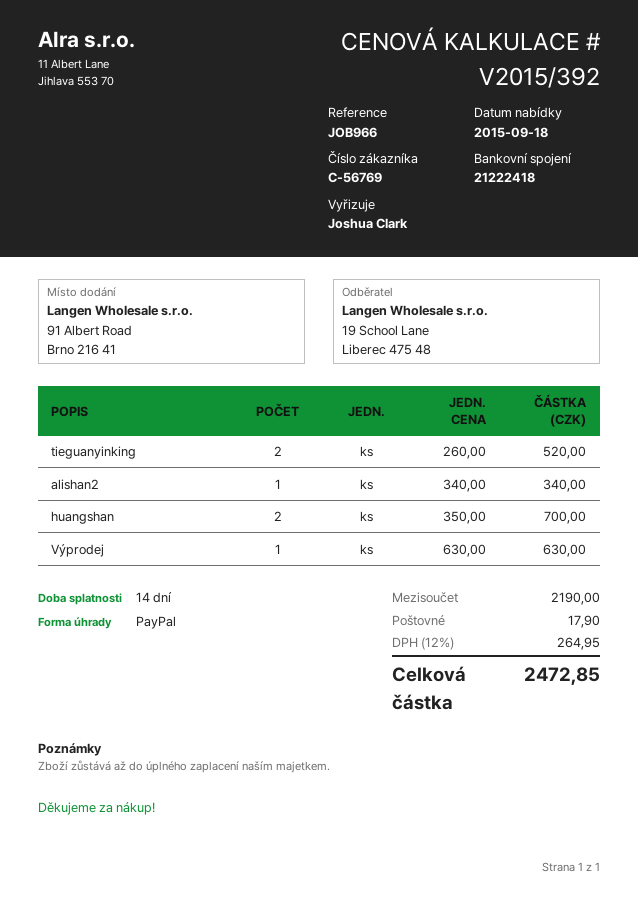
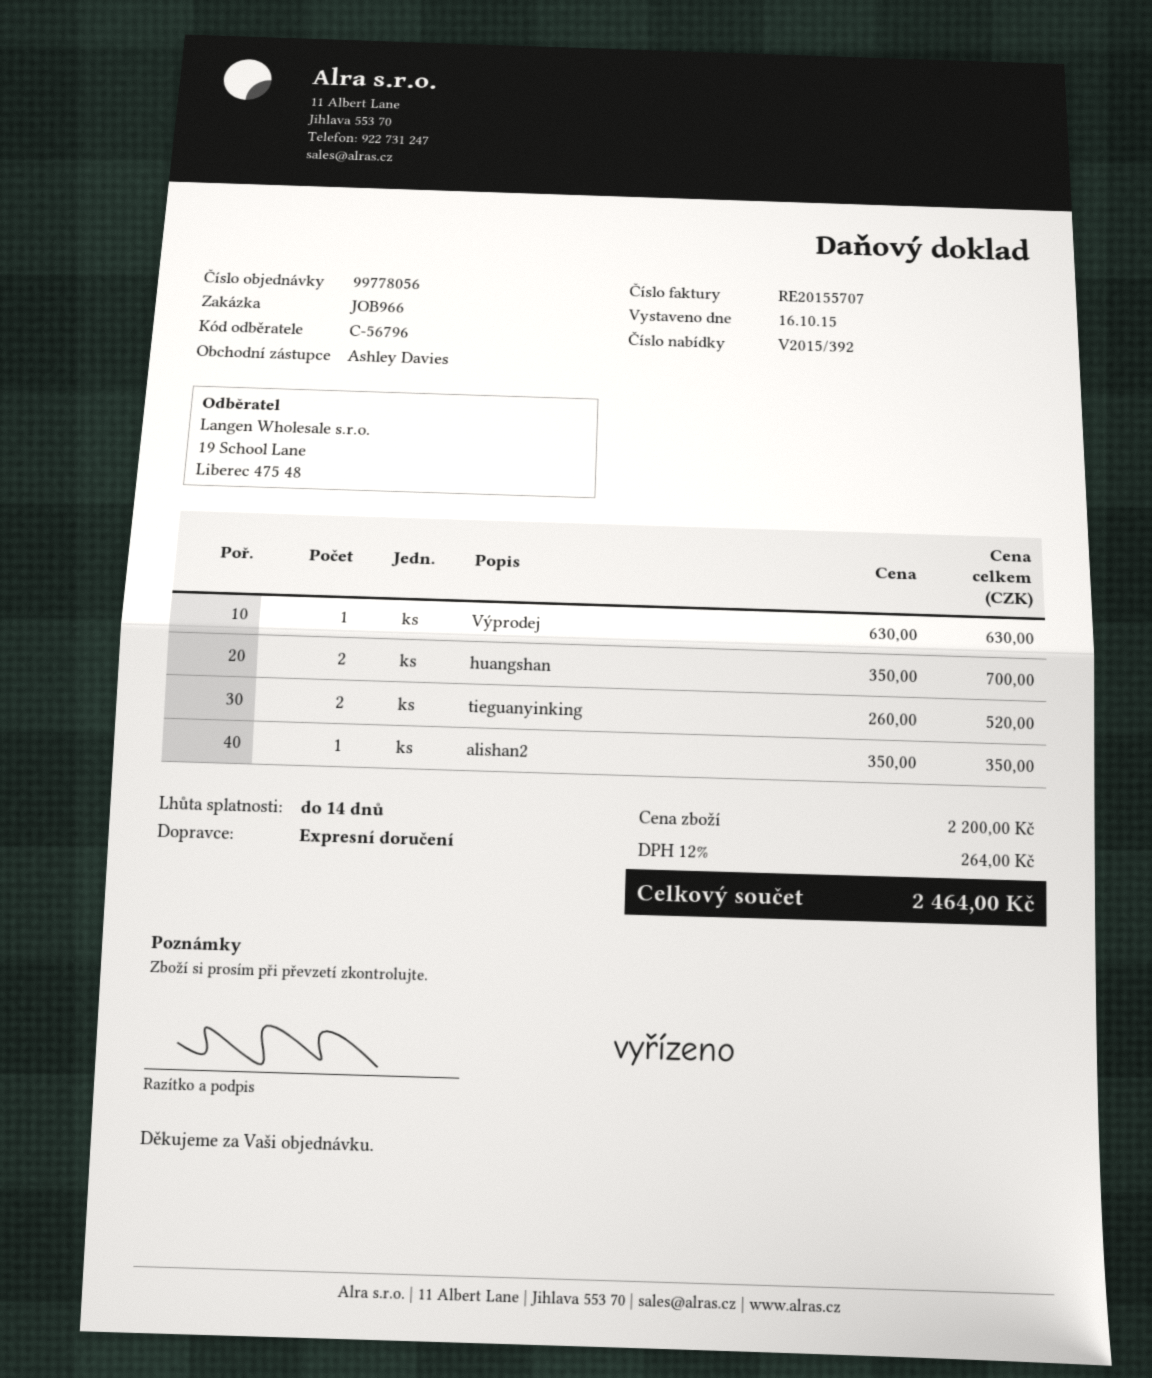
customer number: C-56769 -> C-56796
sales rep: Joshua Clark -> Ashley Davies
alishan2: 1 x 340.00 = 340.00 -> 1 x 350.00 = 350.00
subtotal: 2190.00 -> 2200.00
shipping: 17.90 -> none
tax: 12% = 264.95 -> 12% = 264.00
total: 2472.85 -> 2464.00

